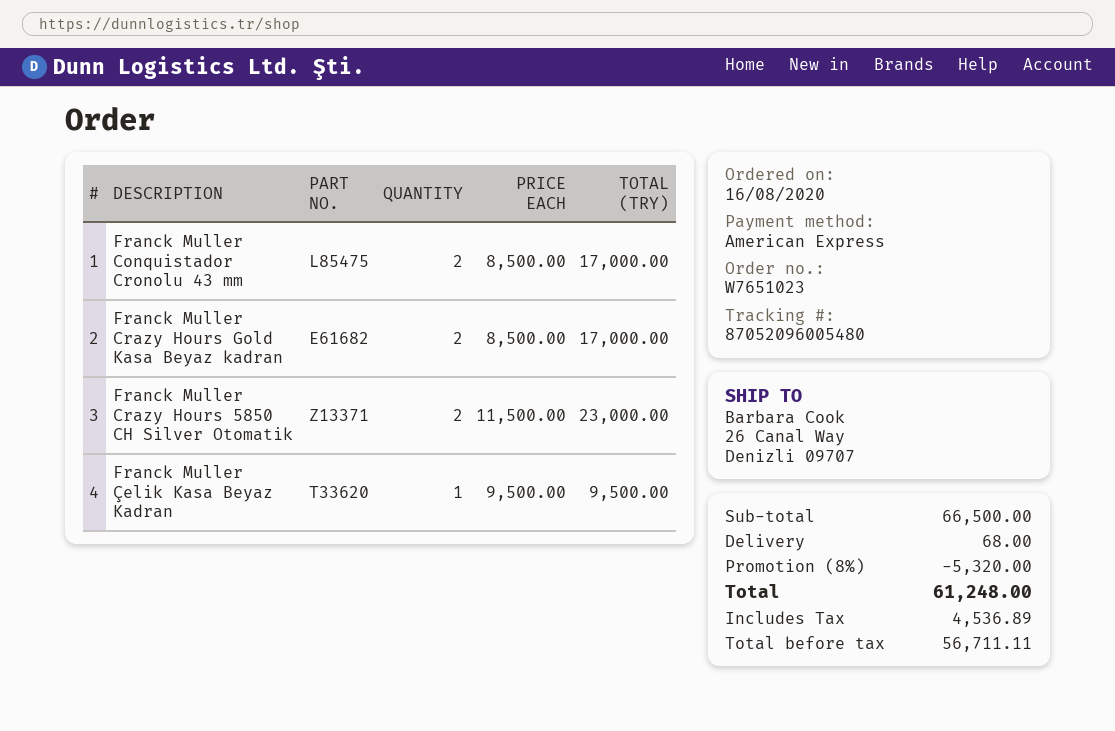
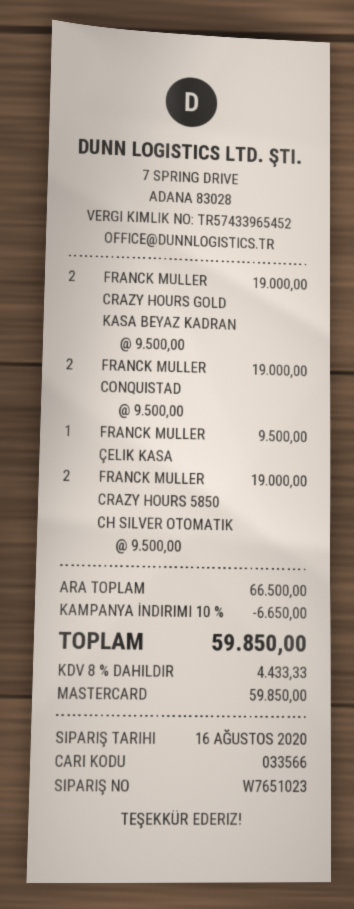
payment method: American Express -> Mastercard
Franck Muller Conquistador Cronolu 43 mm: 2 x 8500.00 = 17000.00 -> 2 x 9500.00 = 19000.00
Franck Muller Crazy Hours Gold Kasa Beyaz kadran: 2 x 8500.00 = 17000.00 -> 2 x 9500.00 = 19000.00
Franck Muller Crazy Hours 5850 CH Silver Otomatik: 2 x 11500.00 = 23000.00 -> 2 x 9500.00 = 19000.00
discount: 8% = 5320.00 -> 10% = 6650.00
shipping: 68.00 -> none
tax: 4536.89 -> 4433.33
total: 61248.00 -> 59850.00

